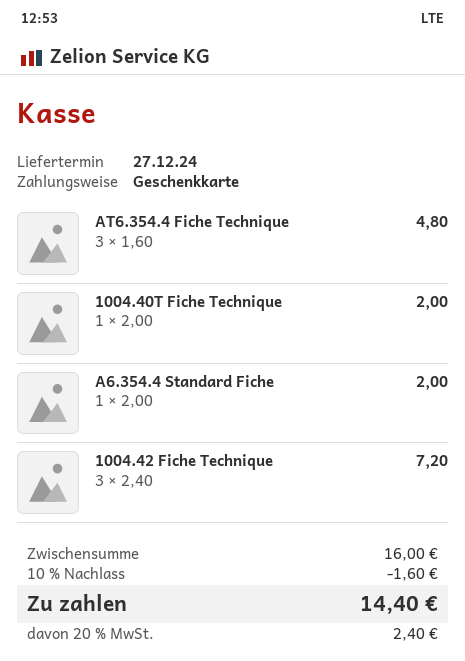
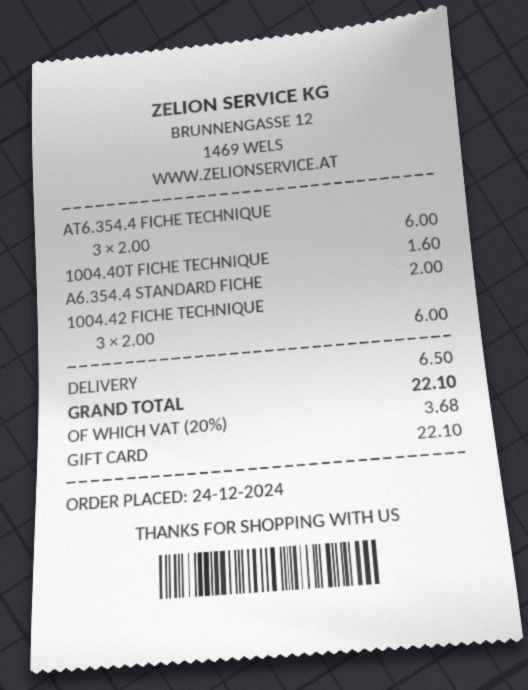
AT6.354.4 Fiche Technique: 3 x 1.60 = 4.80 -> 3 x 2.00 = 6.00
1004.40T Fiche Technique: 1 x 2.00 = 2.00 -> 1 x 1.60 = 1.60
1004.42 Fiche Technique: 3 x 2.40 = 7.20 -> 3 x 2.00 = 6.00
discount: 10% = 1.60 -> none
shipping: none -> 6.50
tax: 20% = 2.40 -> 20% = 3.68
total: 14.40 -> 22.10

